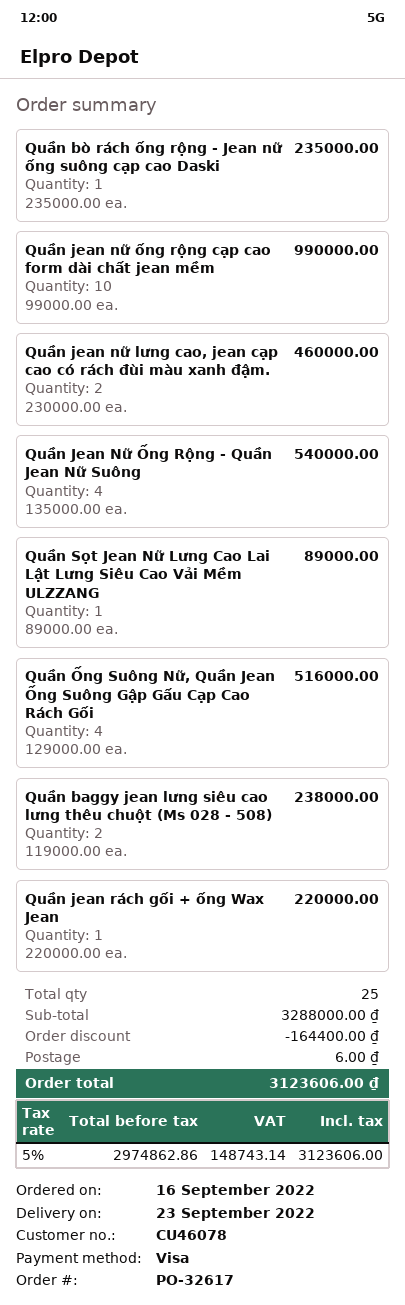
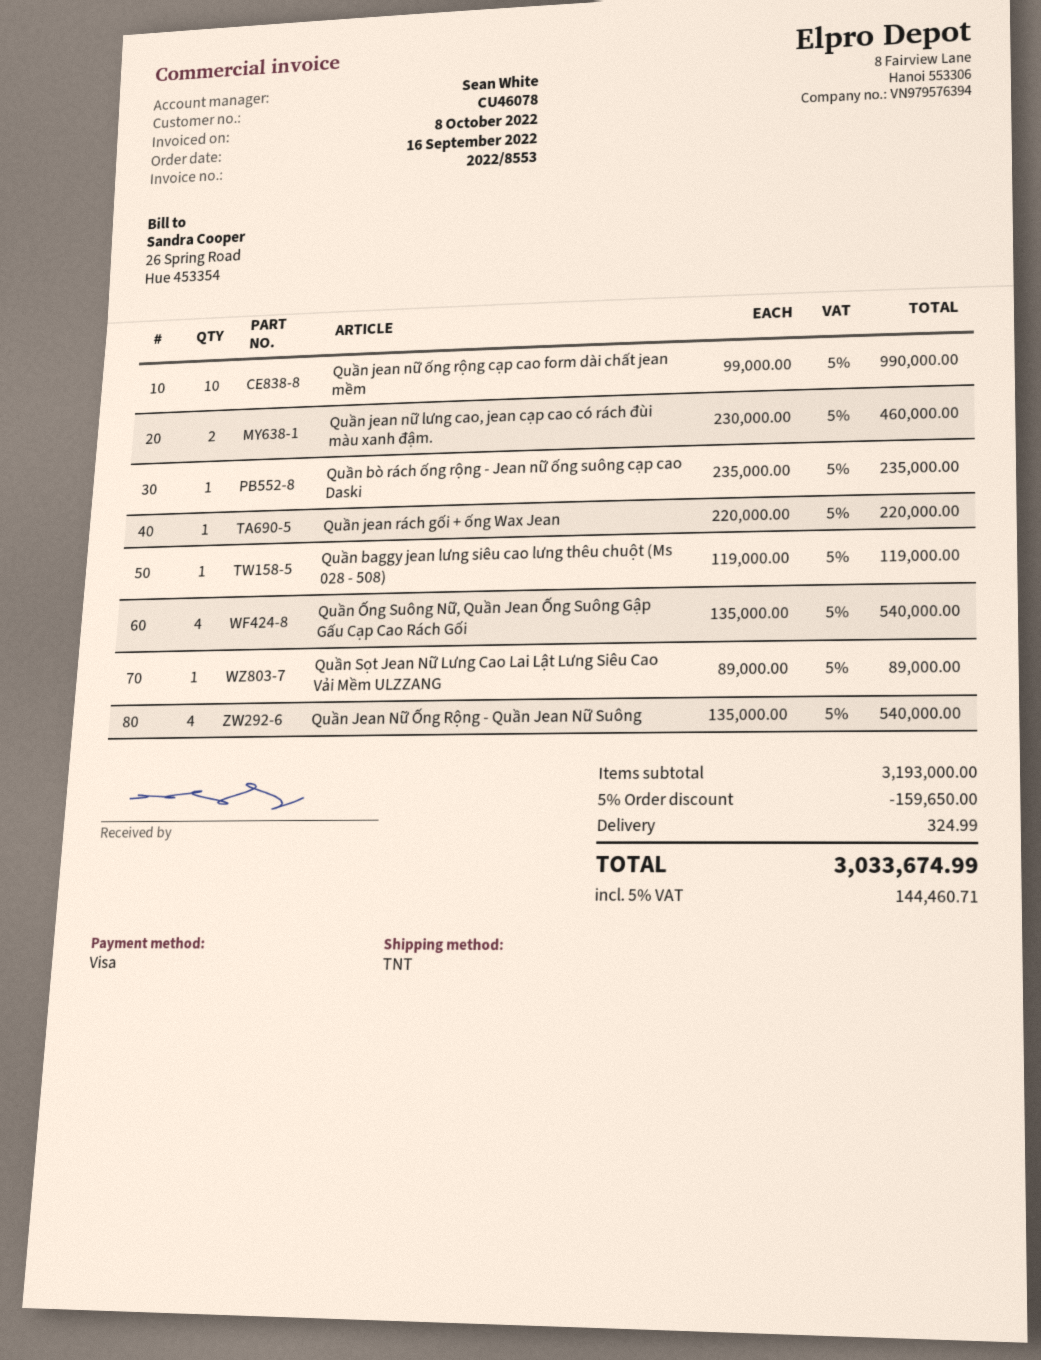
Quần Ống Suông Nữ, Quần Jean Ống Suông Gập Gấu Cạp Cao Rách Gối: 4 x 129000.00 = 516000.00 -> 4 x 135000.00 = 540000.00
Quần baggy jean lưng siêu cao lưng thêu chuột (Ms 028 - 508): 2 x 119000.00 = 238000.00 -> 1 x 119000.00 = 119000.00
subtotal: 3288000.00 -> 3193000.00
discount: 164400.00 -> 159650.00
shipping: 6.00 -> 324.99
tax: 5% = 148743.14 -> 5% = 144460.71
total: 3123606.00 -> 3033674.99

